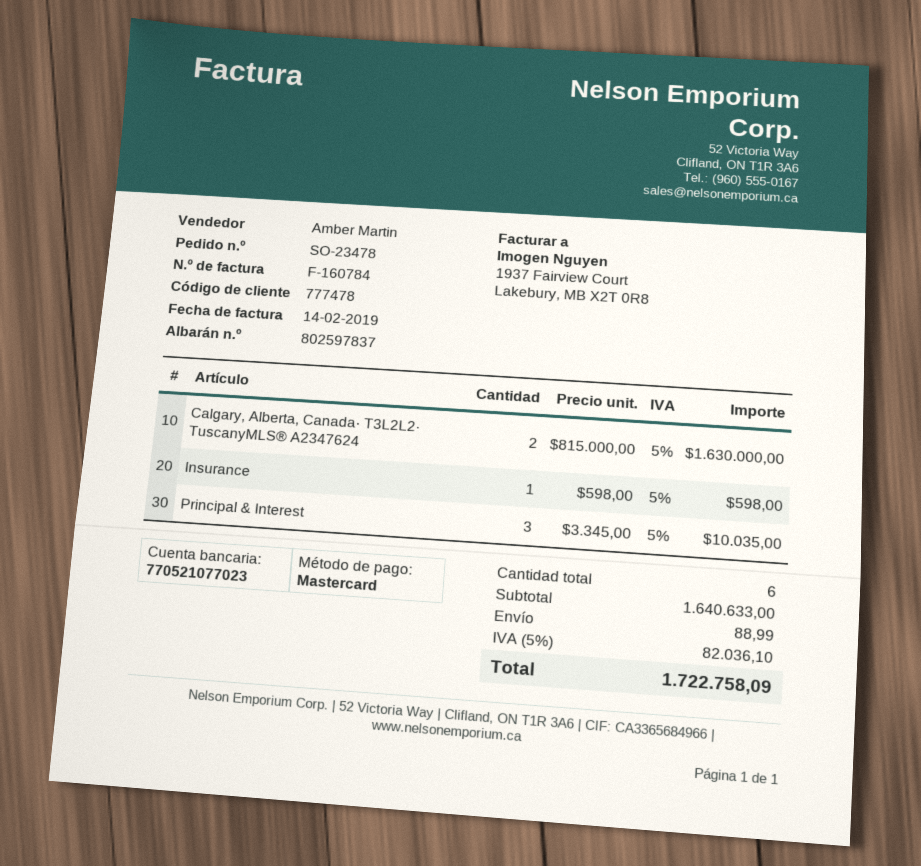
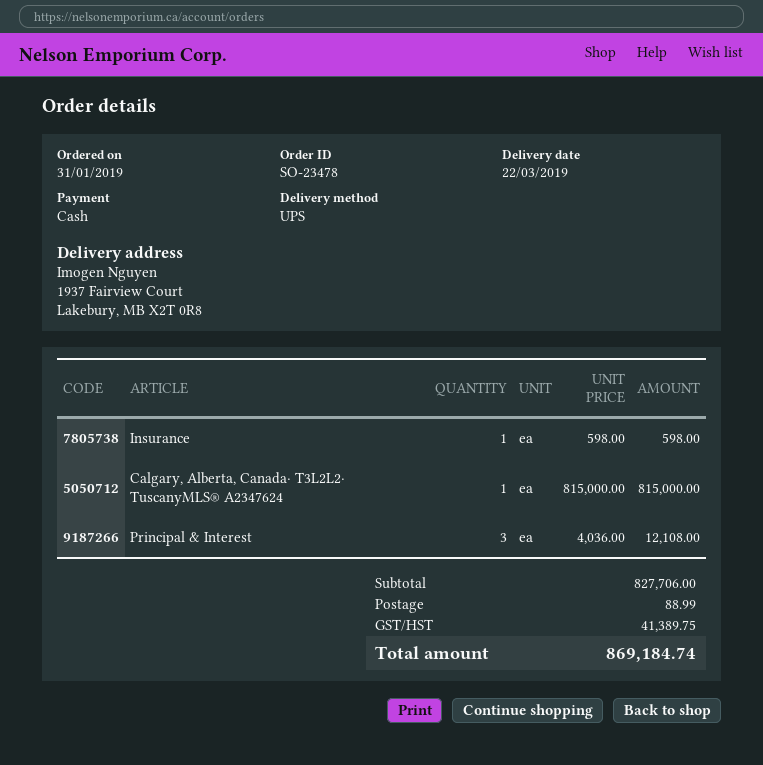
payment method: Mastercard -> cash
Calgary, Alberta, Canada· T3L2L2· TuscanyMLS® A2347624: 2 x 815000.00 = 1630000.00 -> 1 x 815000.00 = 815000.00
Principal & Interest: 3 x 3345.00 = 10035.00 -> 3 x 4036.00 = 12108.00
subtotal: 1640633.00 -> 827706.00
tax: 82036.10 -> 41389.75
total: 1722758.09 -> 869184.74

